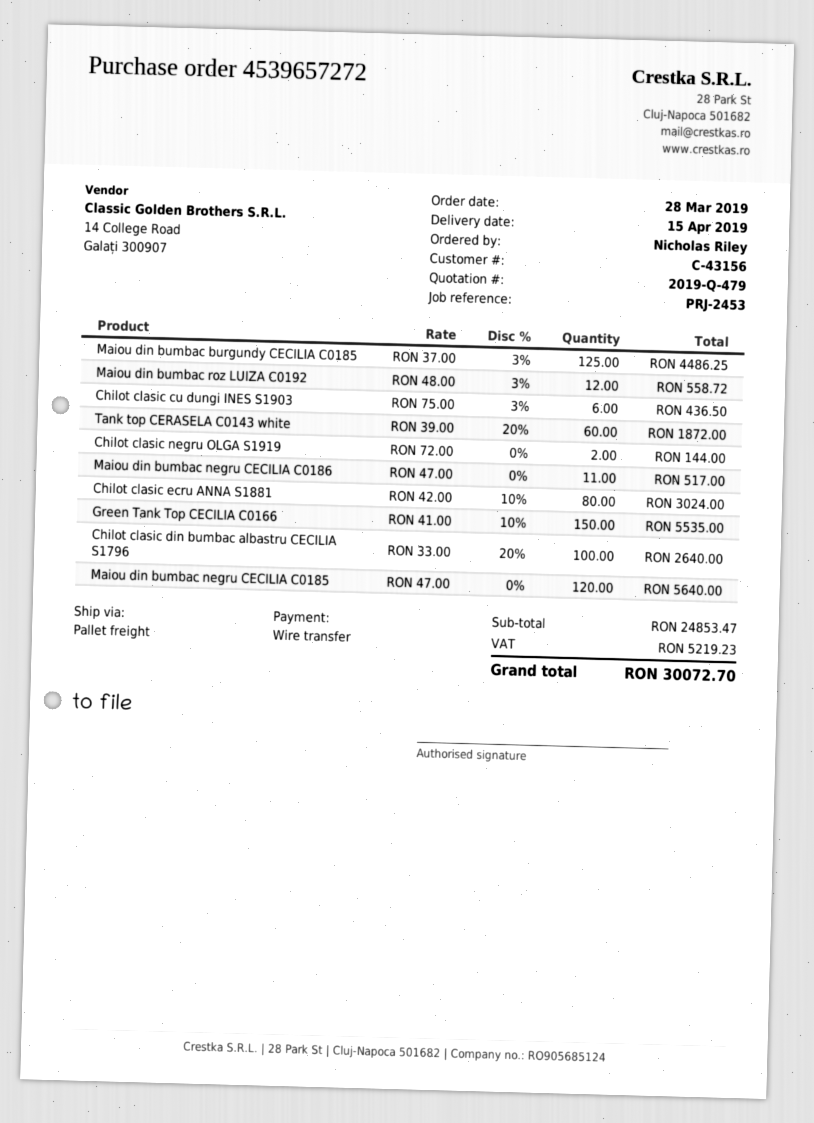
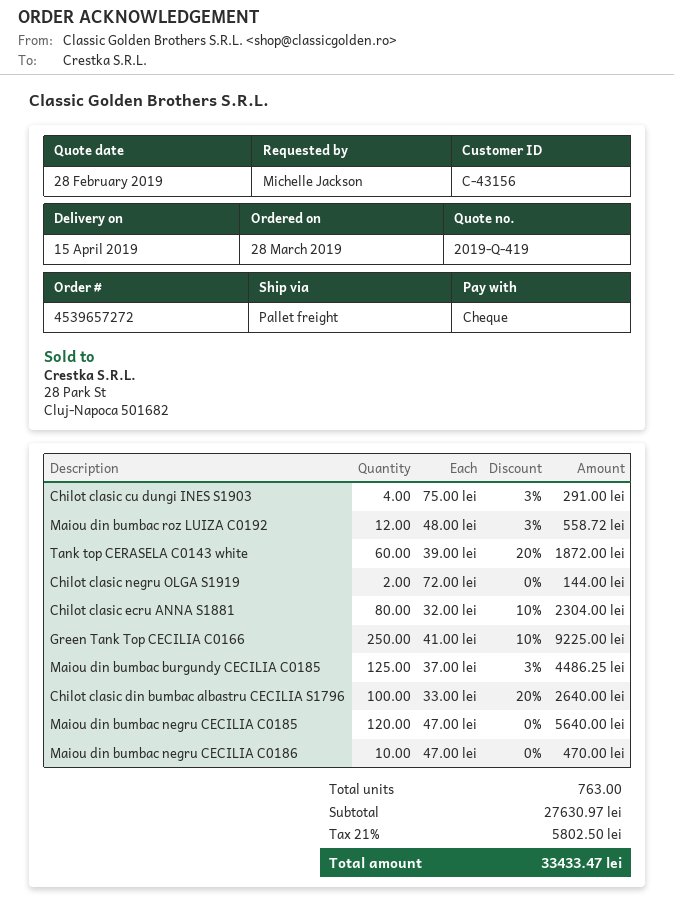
quote number: 2019-Q-479 -> 2019-Q-419
ordered by: Nicholas Riley -> Michelle Jackson
payment method: bank transfer -> cheque
Chilot clasic cu dungi INES S1903: 6 x 75.00 - 3% = 436.50 -> 4 x 75.00 - 3% = 291.00
Maiou din bumbac negru CECILIA C0186: 11 x 47.00 = 517.00 -> 10 x 47.00 = 470.00
Chilot clasic ecru ANNA S1881: 80 x 42.00 - 10% = 3024.00 -> 80 x 32.00 - 10% = 2304.00
Green Tank Top CECILIA C0166: 150 x 41.00 - 10% = 5535.00 -> 250 x 41.00 - 10% = 9225.00
subtotal: 24853.47 -> 27630.97
tax: 5219.23 -> 5802.50
total: 30072.70 -> 33433.47

